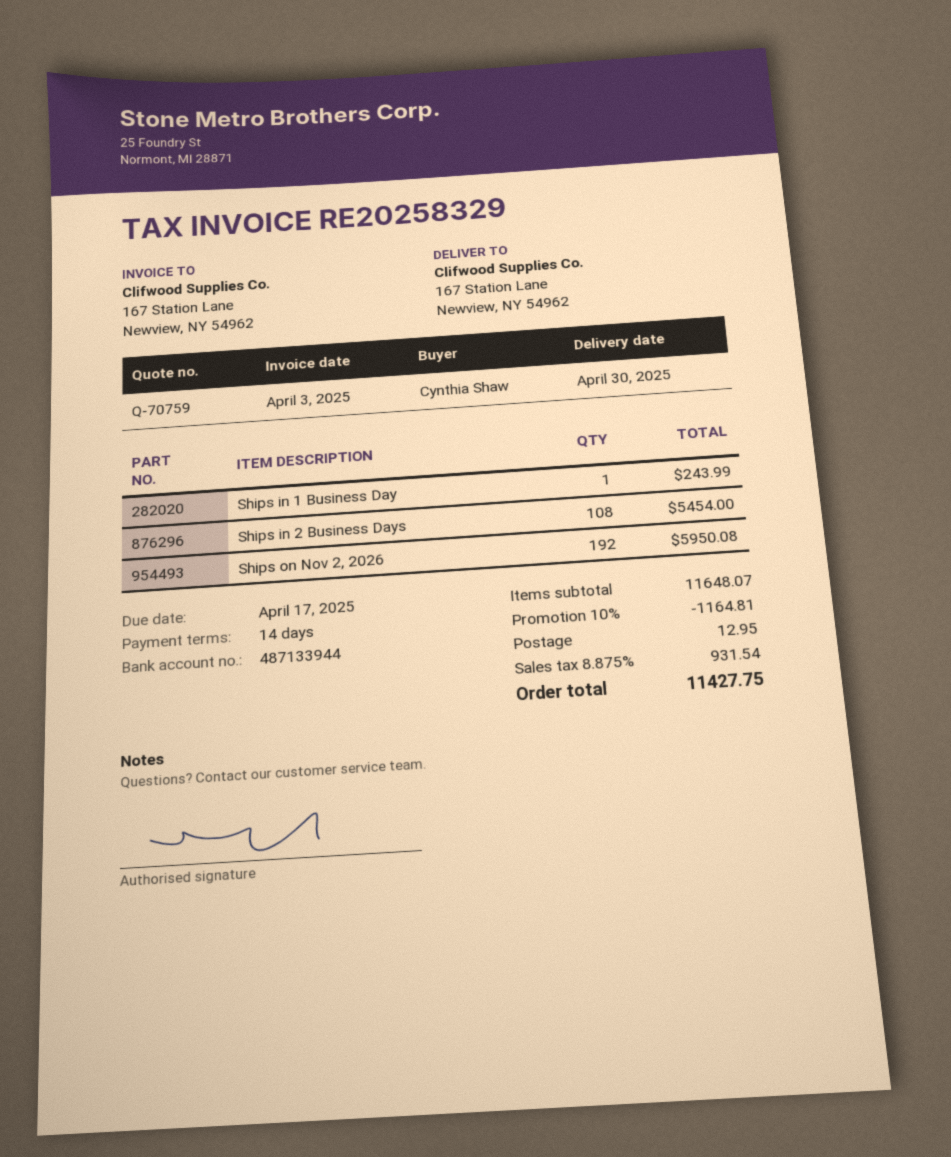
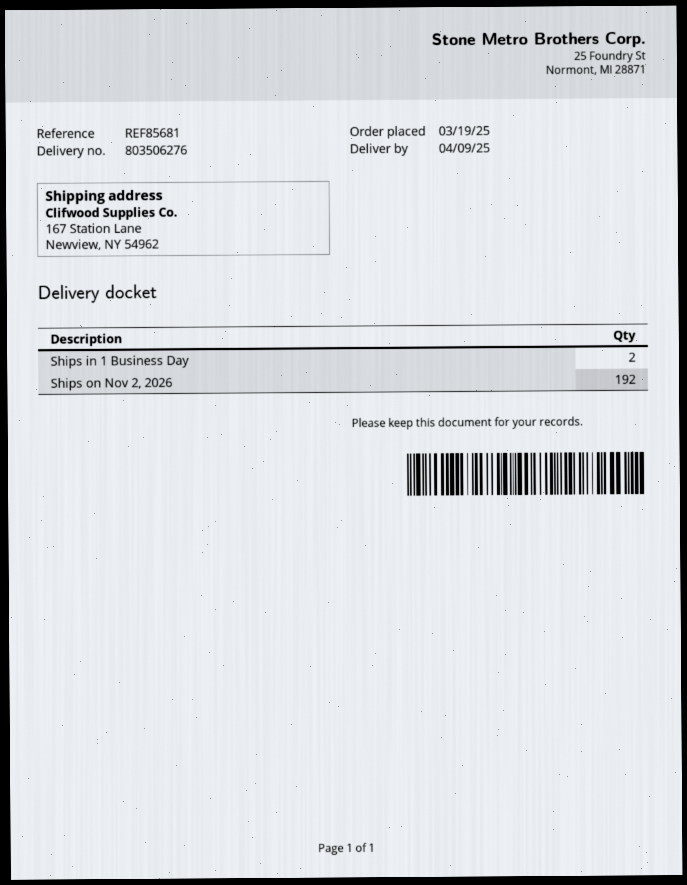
delivery date: 2025-04-30 -> 2025-04-09
Ships in 1 Business Day: 1 -> 2
Ships in 2 Business Days: 108 -> none

